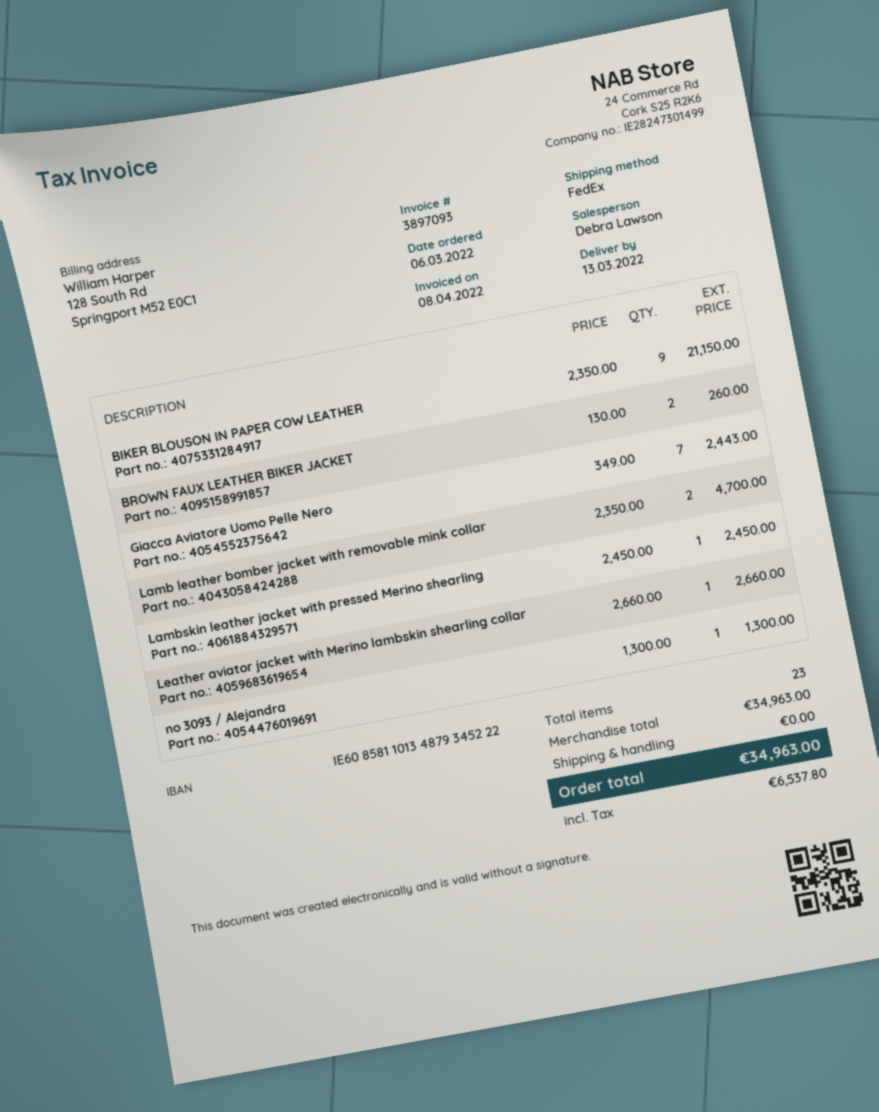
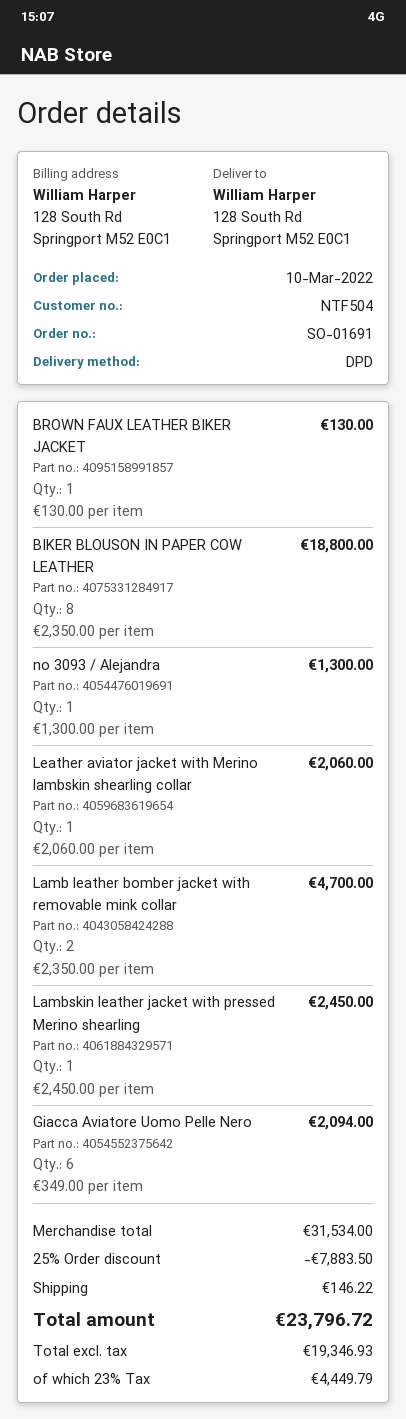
order date: 2022-03-06 -> 2022-03-10
shipping method: FedEx -> DPD
BIKER BLOUSON IN PAPER COW LEATHER: 9 x 2350.00 = 21150.00 -> 8 x 2350.00 = 18800.00
BROWN FAUX LEATHER BIKER JACKET: 2 x 130.00 = 260.00 -> 1 x 130.00 = 130.00
Giacca Aviatore Uomo Pelle Nero: 7 x 349.00 = 2443.00 -> 6 x 349.00 = 2094.00
Leather aviator jacket with Merino lambskin shearling collar: 1 x 2660.00 = 2660.00 -> 1 x 2060.00 = 2060.00
subtotal: 34963.00 -> 31534.00
discount: none -> 25% = 7883.50
shipping: 0.00 -> 146.22
tax: 6537.80 -> 4449.79
total: 34963.00 -> 23796.72

